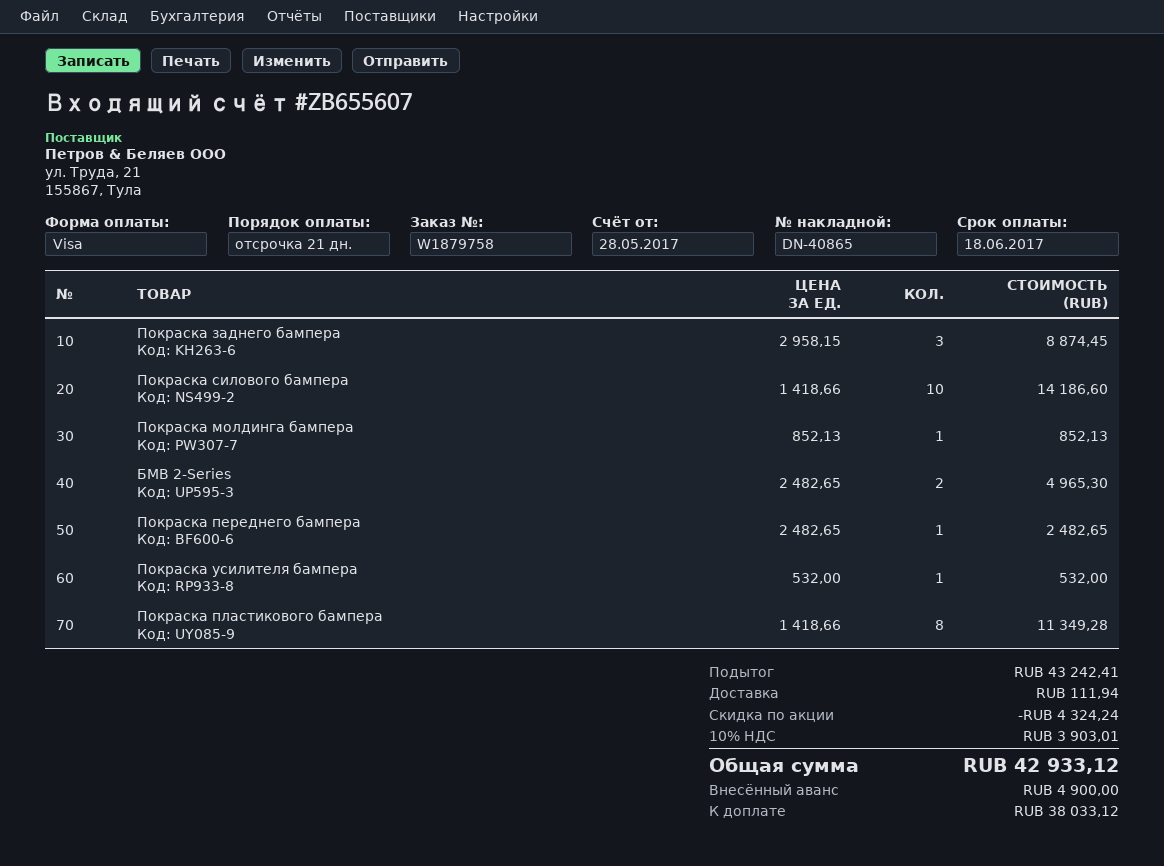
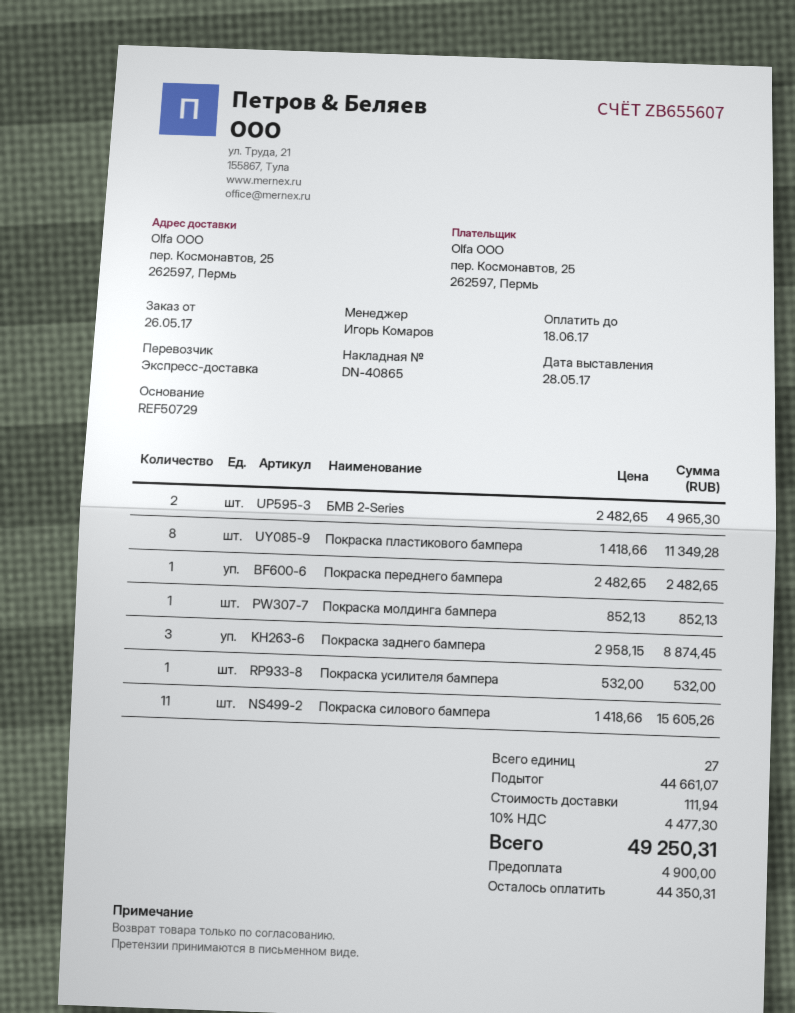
Покраска силового бампера: 10 x 1418.66 = 14186.60 -> 11 x 1418.66 = 15605.26
subtotal: 43242.41 -> 44661.07
discount: 4324.24 -> none
tax: 10% = 3903.01 -> 10% = 4477.30
total: 42933.12 -> 49250.31
balance: 38033.12 -> 44350.31

